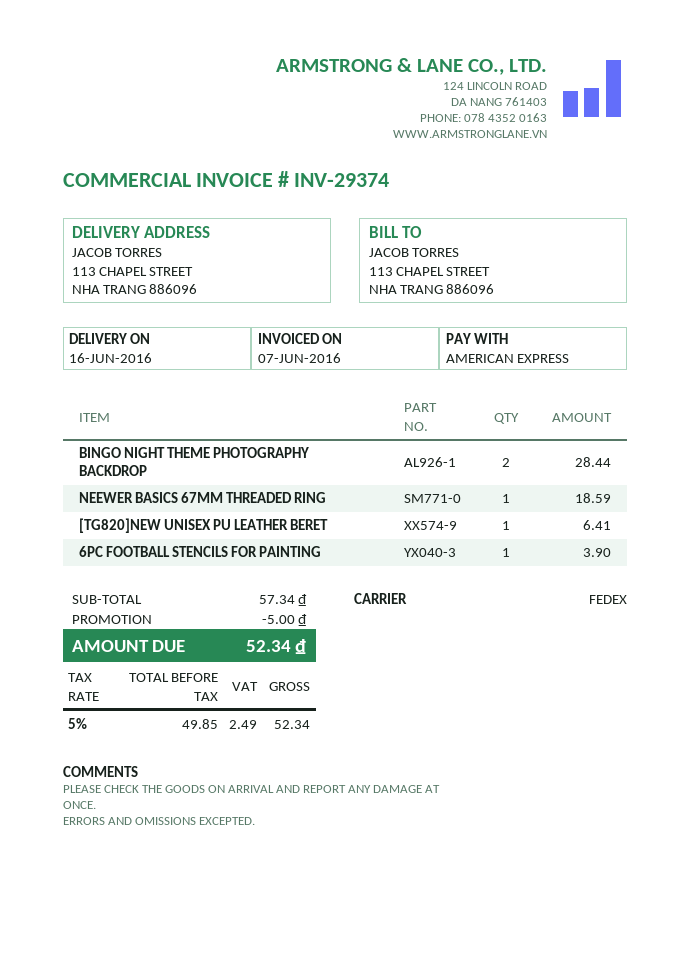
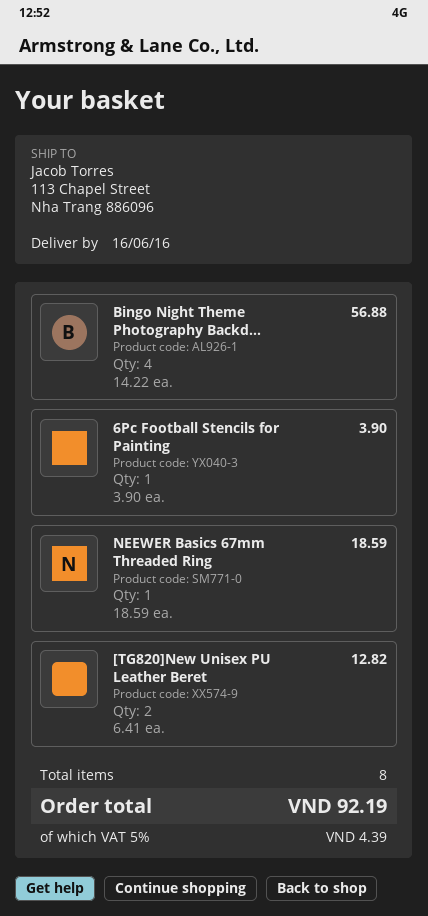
BINGO NIGHT THEME PHOTOGRAPHY BACKDROP: 2 for 28.44 -> 4 for 56.88
[TG820]NEW UNISEX PU LEATHER BERET: 1 for 6.41 -> 2 for 12.82
discount: 5.00 -> none
tax: 5% = 2.49 -> 5% = 4.39
total: 52.34 -> 92.19

